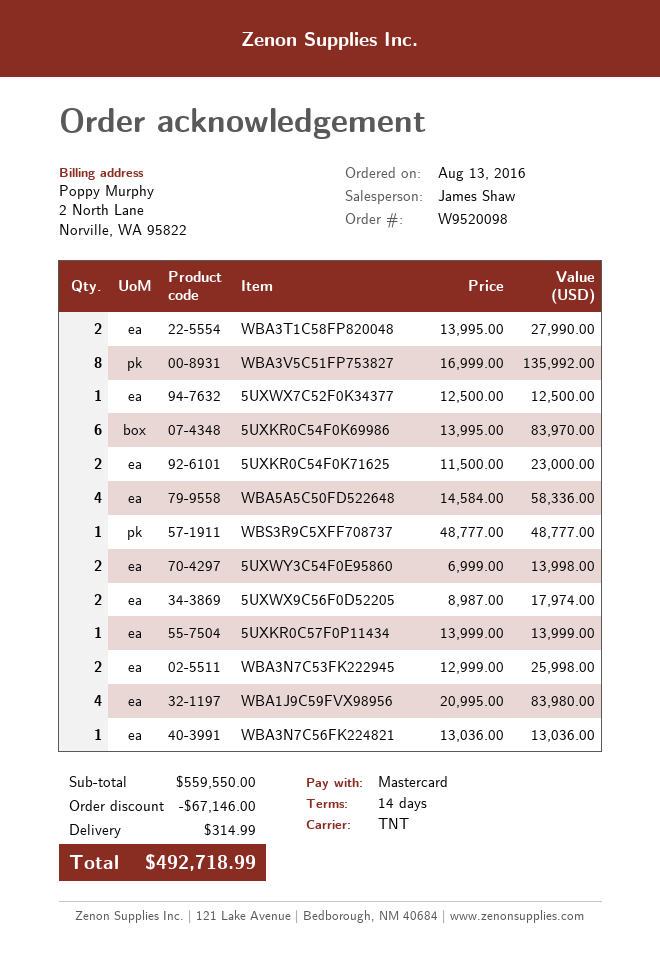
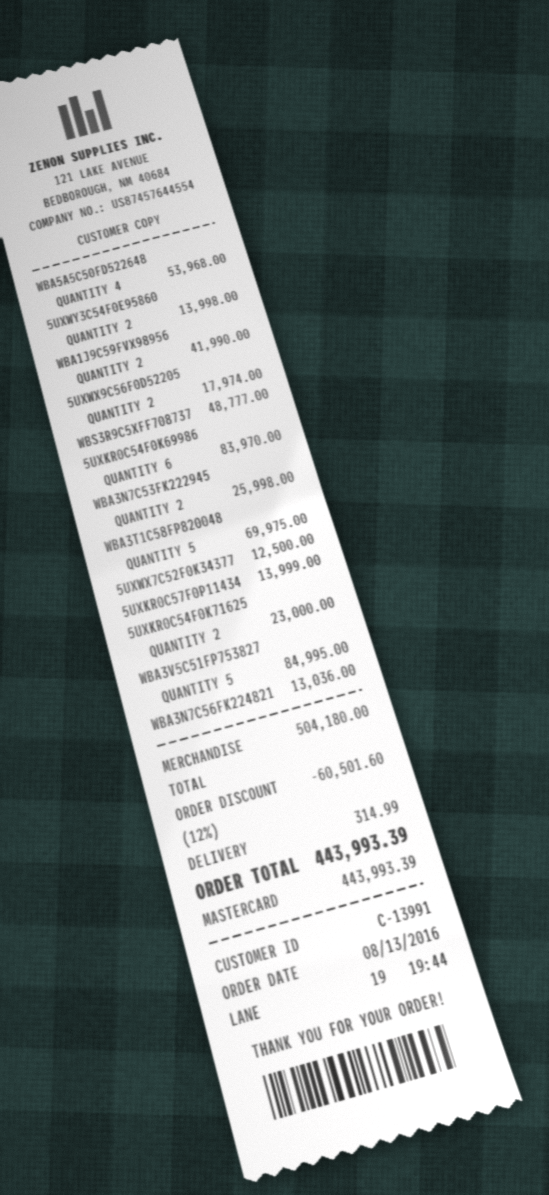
WBA3T1C58FP820048: 2 for 27990.00 -> 5 for 69975.00
WBA3V5C51FP753827: 8 for 135992.00 -> 5 for 84995.00
WBA5A5C50FD522648: 4 for 58336.00 -> 4 for 53968.00
WBA1J9C59FVX98956: 4 for 83980.00 -> 2 for 41990.00
subtotal: 559550.00 -> 504180.00
discount: 67146.00 -> 60501.60
total: 492718.99 -> 443993.39

